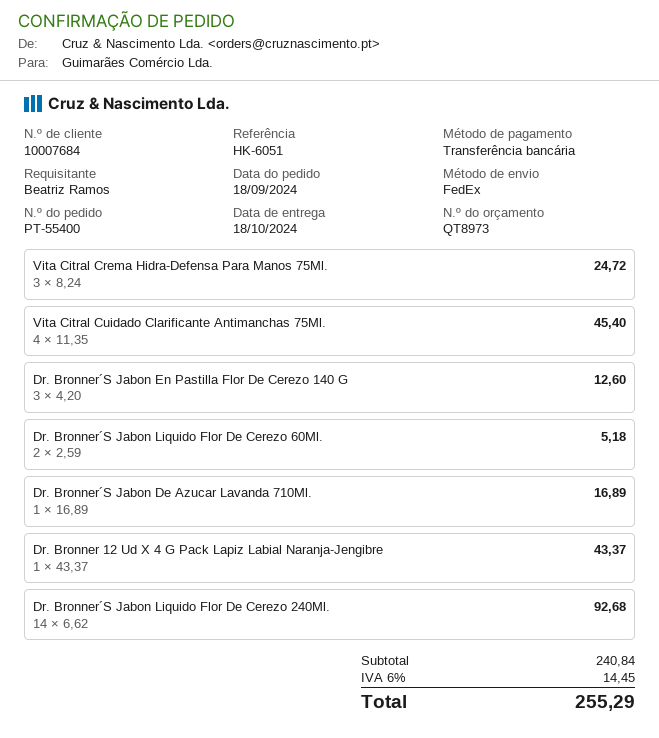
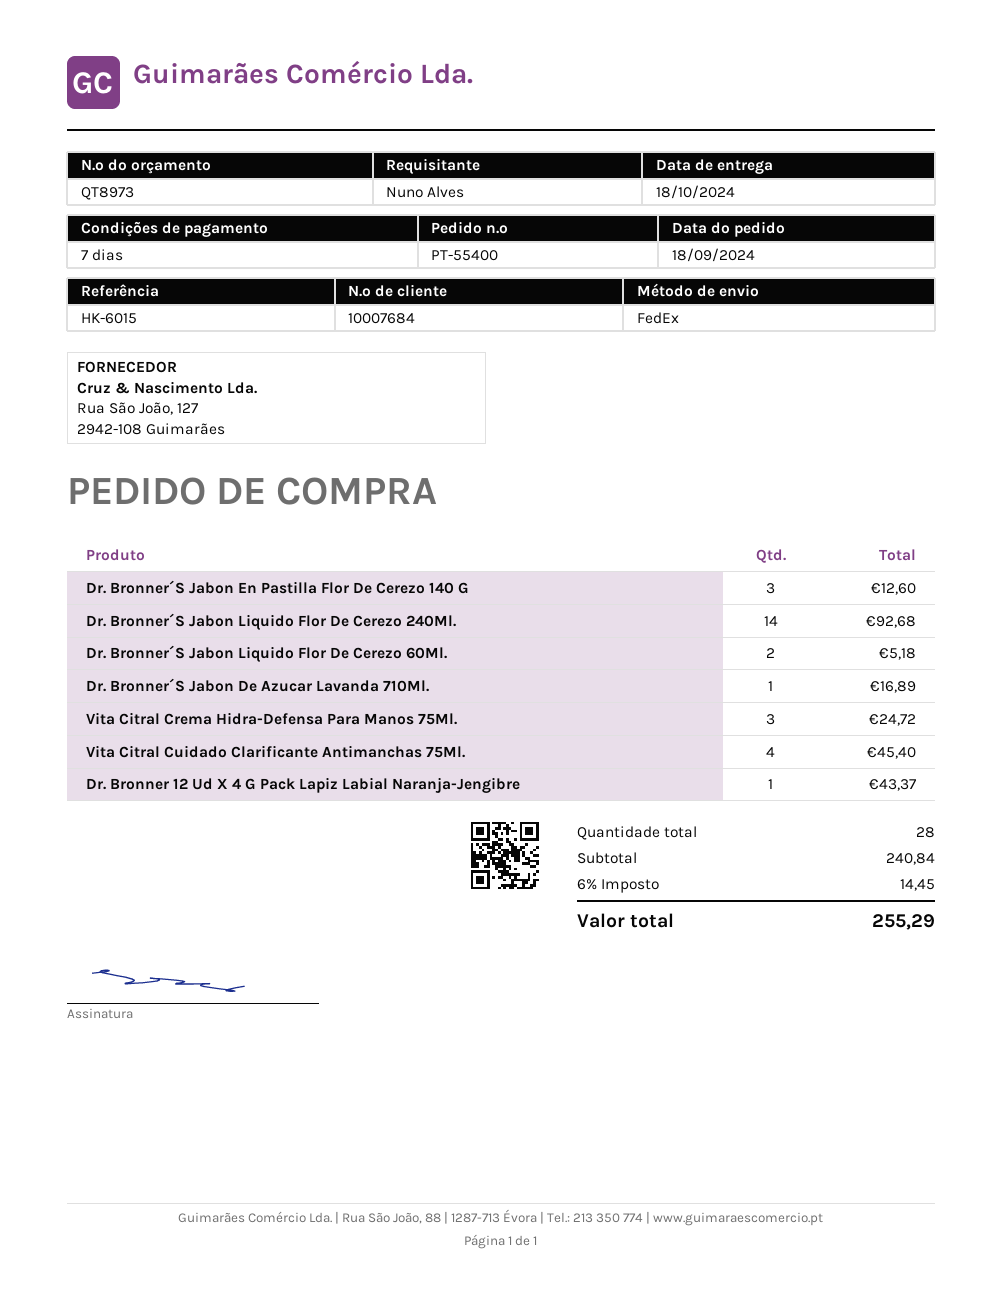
reference: HK-6051 -> HK-6015
ordered by: Beatriz Ramos -> Nuno Alves

